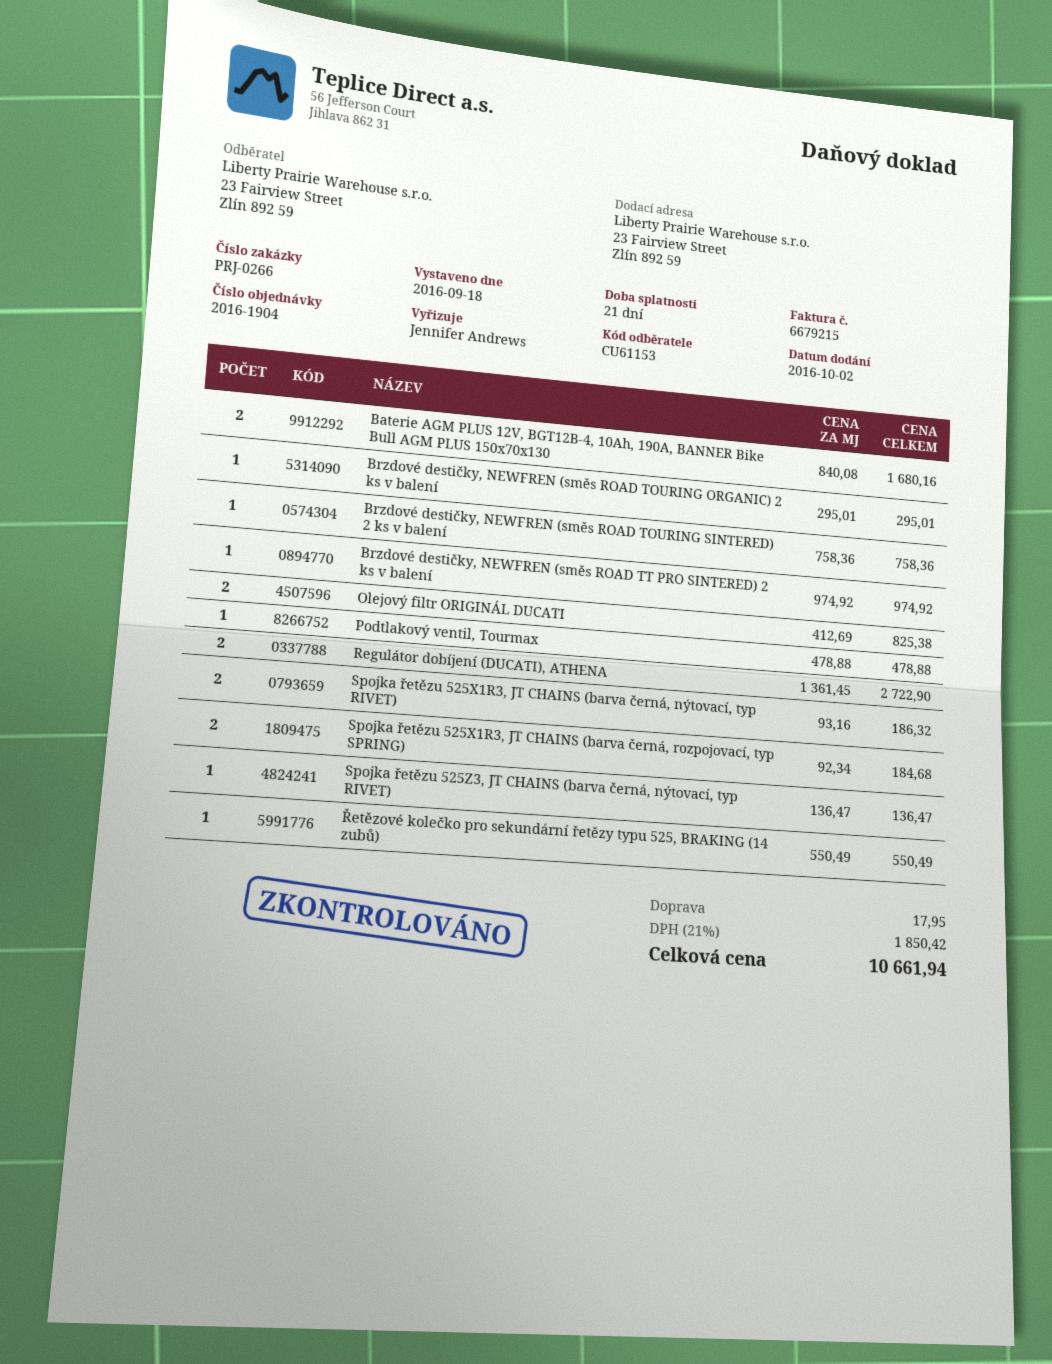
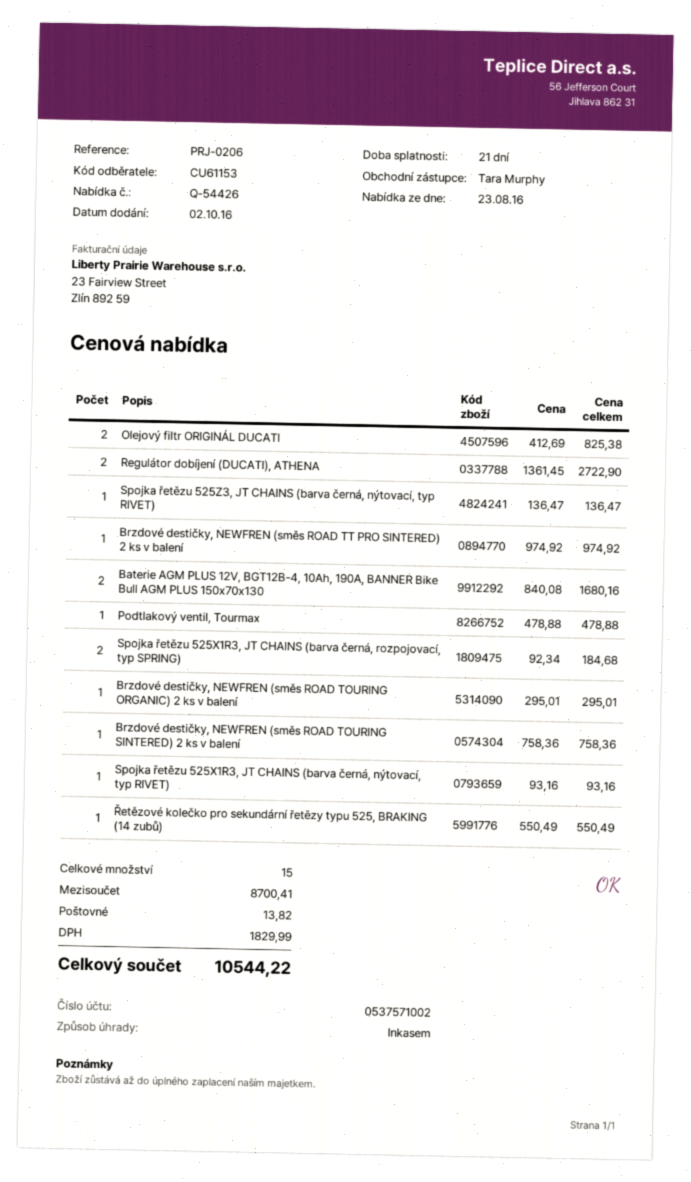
reference: PRJ-0266 -> PRJ-0206
sales rep: Jennifer Andrews -> Tara Murphy
Spojka řetězu 525X1R3, JT CHAINS (barva černá, nýtovací, typ RIVET): 2 x 93.16 = 186.32 -> 1 x 93.16 = 93.16
shipping: 17.95 -> 13.82
tax: 1850.42 -> 1829.99
total: 10661.94 -> 10544.22

